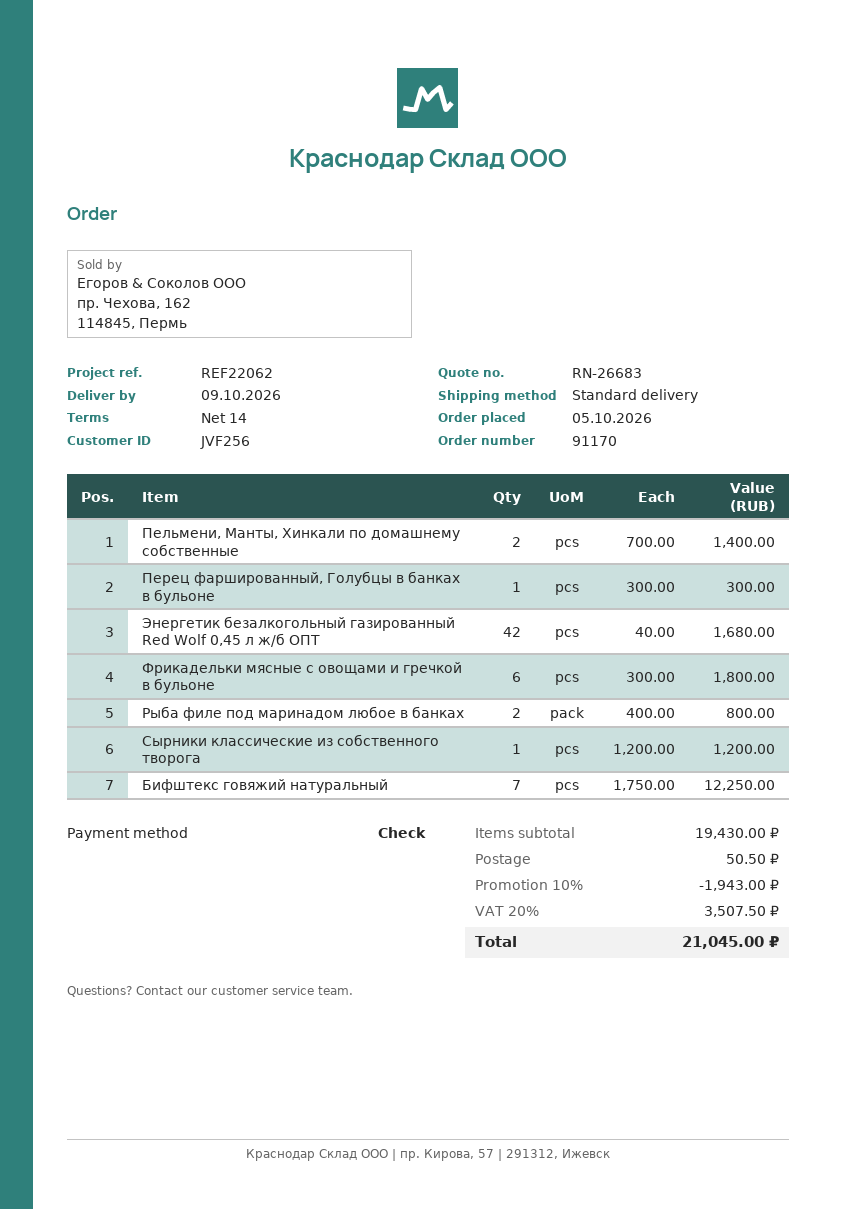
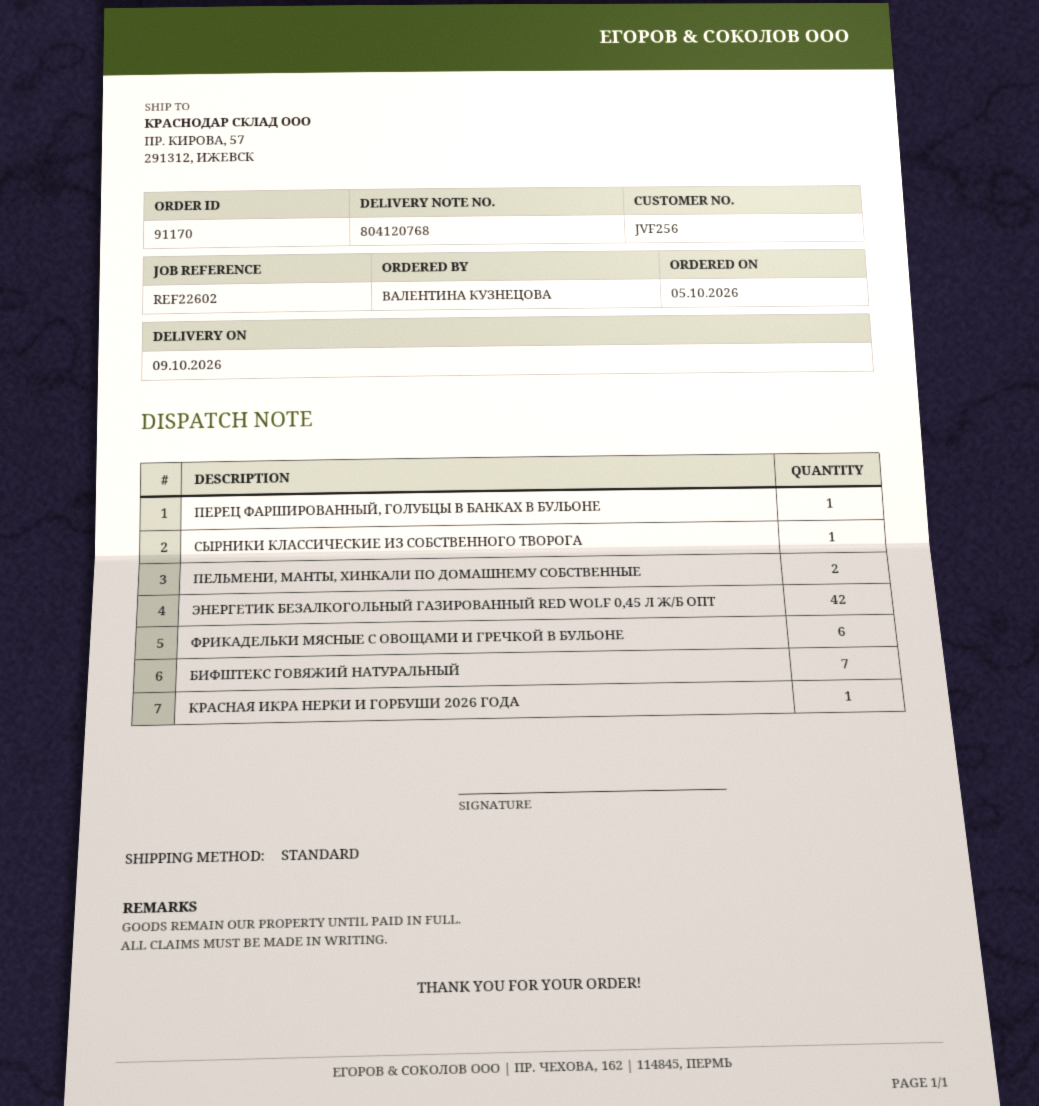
reference: REF22062 -> REF22602
Рыба филе под маринадом любое в банках: 2 -> none
КРАСНАЯ ИКРА НЕРКИ И ГОРБУШИ 2026 ГОДА: none -> 1

